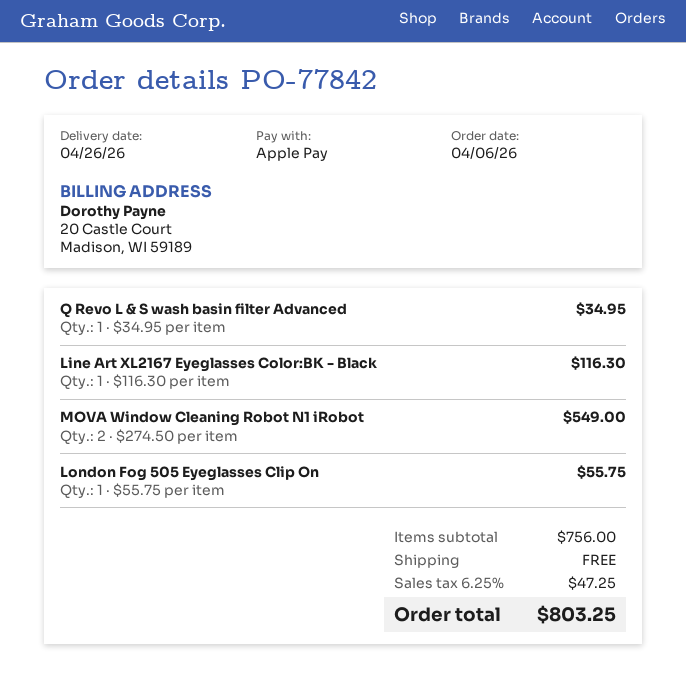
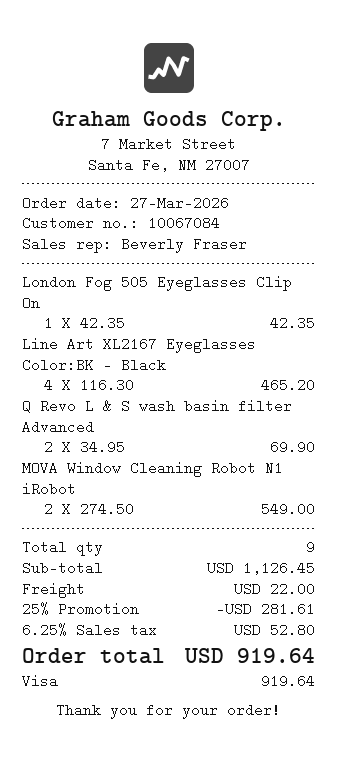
order date: 2026-04-06 -> 2026-03-27
payment method: Apple Pay -> Visa
Q Revo L & S wash basin filter Advanced: 1 x 34.95 = 34.95 -> 2 x 34.95 = 69.90
Line Art XL2167 Eyeglasses Color:BK - Black: 1 x 116.30 = 116.30 -> 4 x 116.30 = 465.20
London Fog 505 Eyeglasses Clip On: 1 x 55.75 = 55.75 -> 1 x 42.35 = 42.35
subtotal: 756.00 -> 1126.45
discount: none -> 25% = 281.61
shipping: 0.00 -> 22.00
tax: 6.25% = 47.25 -> 6.25% = 52.80
total: 803.25 -> 919.64

